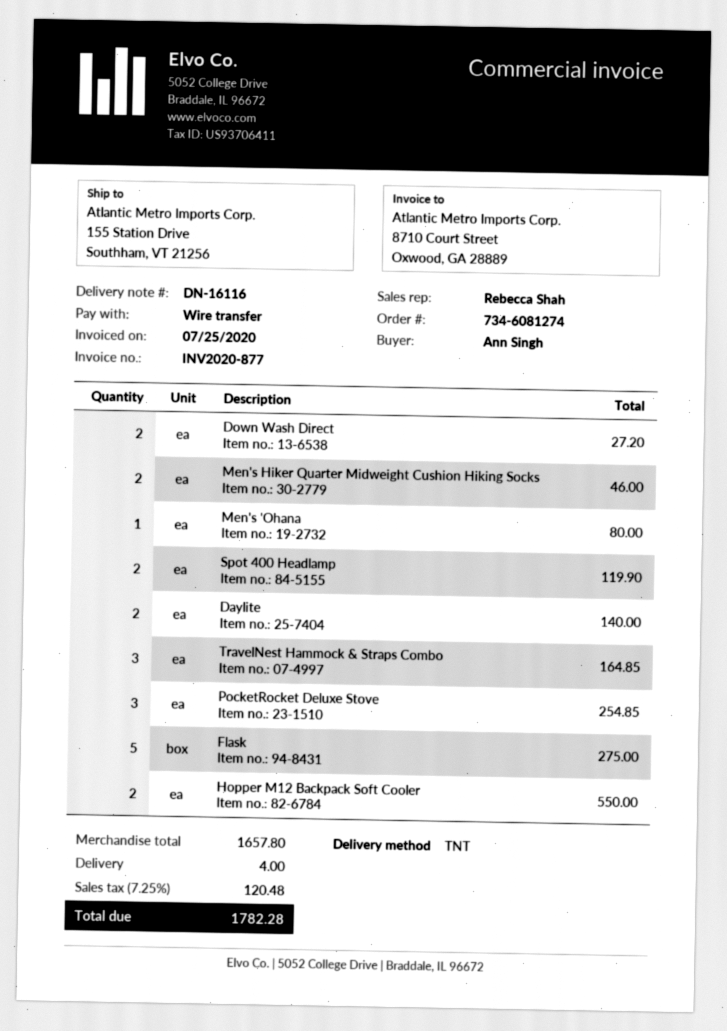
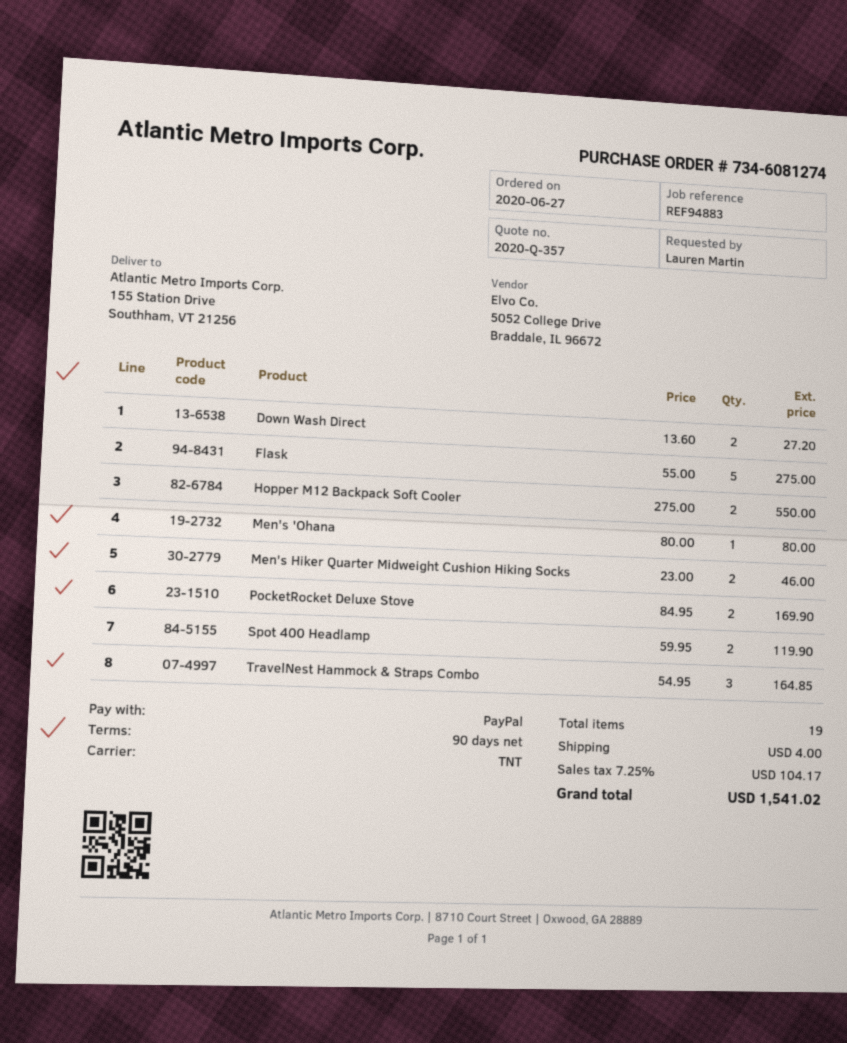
ordered by: Ann Singh -> Lauren Martin
payment method: bank transfer -> PayPal
Daylite: 2 for 140.00 -> none
PocketRocket Deluxe Stove: 3 for 254.85 -> 2 for 169.90
tax: 7.25% = 120.48 -> 7.25% = 104.17
total: 1782.28 -> 1541.02

